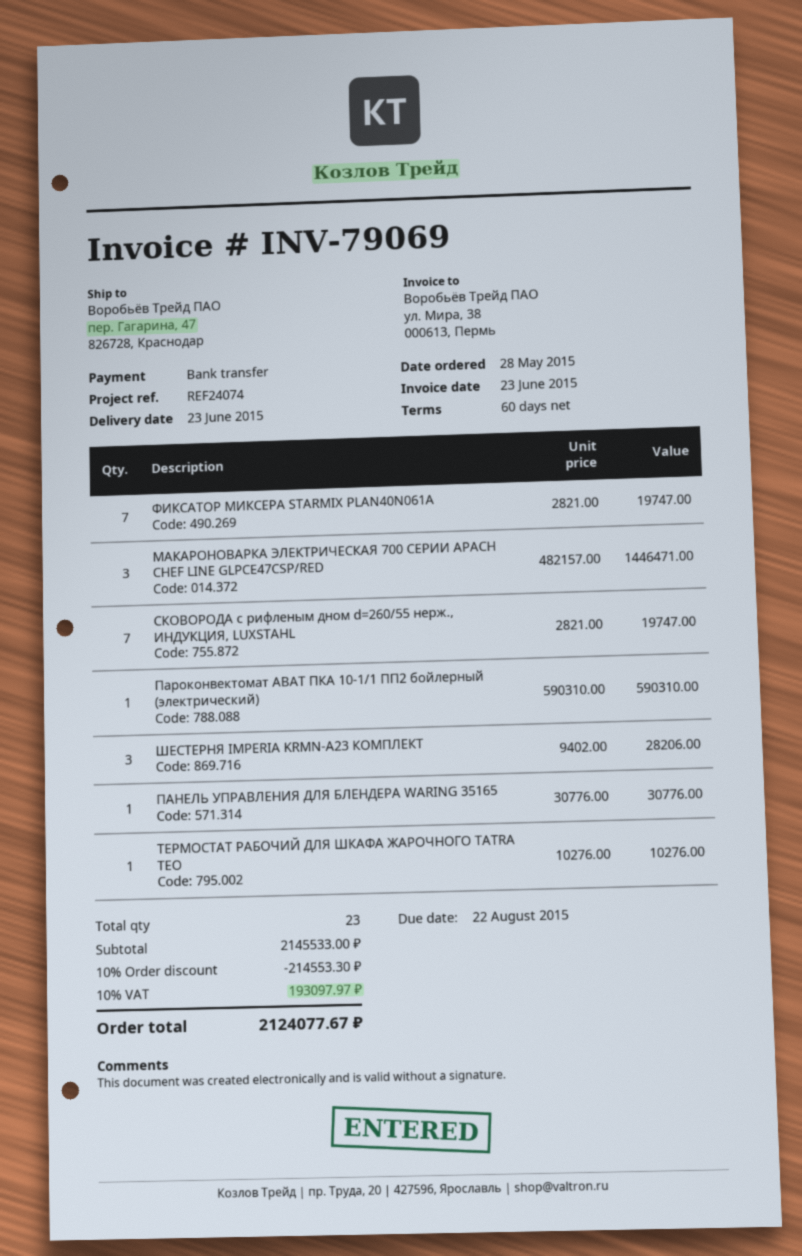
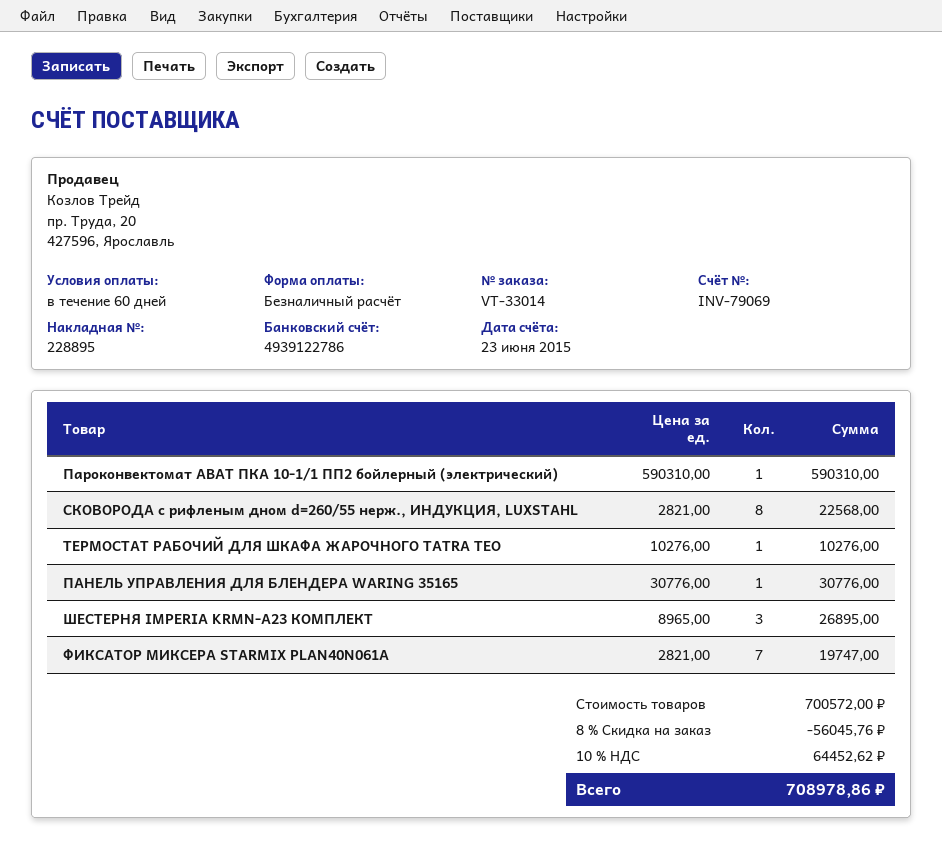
МАКАРОНОВАРКА ЭЛЕКТРИЧЕСКАЯ 700 СЕРИИ APACH CHEF LINE GLPCE47CSP/RED: 3 x 482157.00 = 1446471.00 -> none
СКОВОРОДА с рифленым дном d=260/55 нерж., ИНДУКЦИЯ, LUXSTAHL: 7 x 2821.00 = 19747.00 -> 8 x 2821.00 = 22568.00
ШЕСТЕРНЯ IMPERIA KRMN-A23 КОМПЛЕКТ: 3 x 9402.00 = 28206.00 -> 3 x 8965.00 = 26895.00
subtotal: 2145533.00 -> 700572.00
discount: 10% = 214553.30 -> 8% = 56045.76
tax: 10% = 193097.97 -> 10% = 64452.62
total: 2124077.67 -> 708978.86

